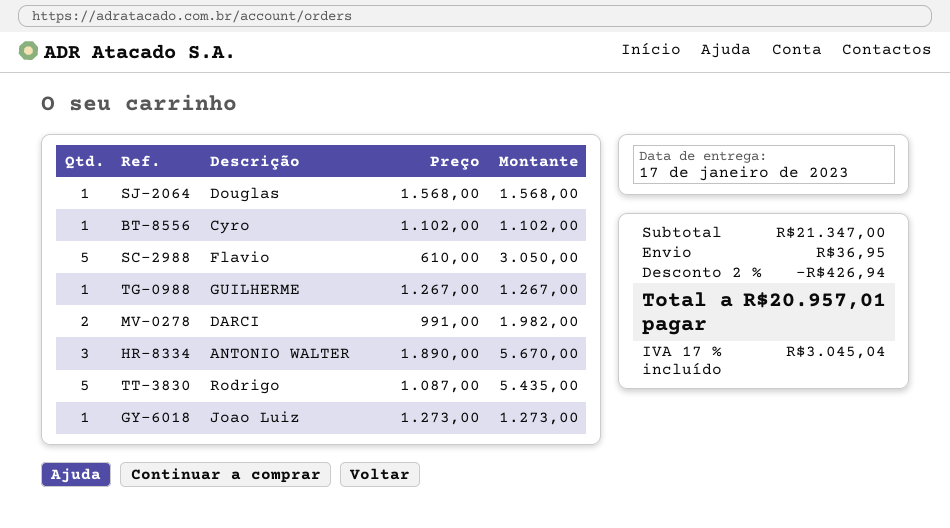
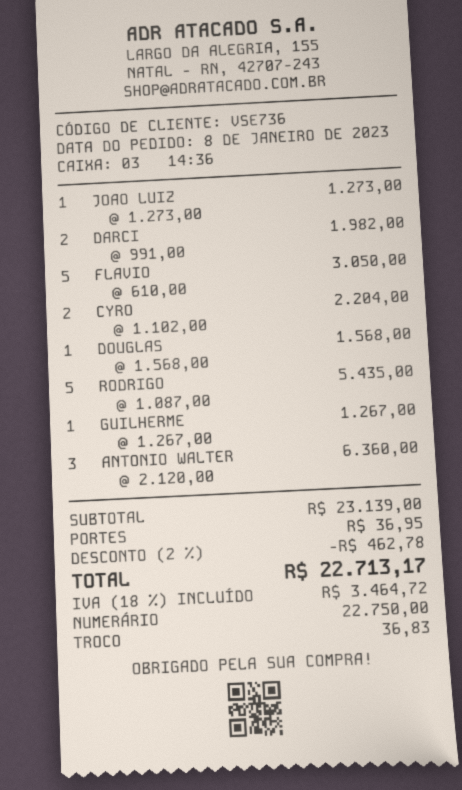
Cyro: 1 x 1102.00 = 1102.00 -> 2 x 1102.00 = 2204.00
ANTONIO WALTER: 3 x 1890.00 = 5670.00 -> 3 x 2120.00 = 6360.00
subtotal: 21347.00 -> 23139.00
discount: 2% = 426.94 -> 2% = 462.78
tax: 17% = 3045.04 -> 18% = 3464.72
total: 20957.01 -> 22713.17

